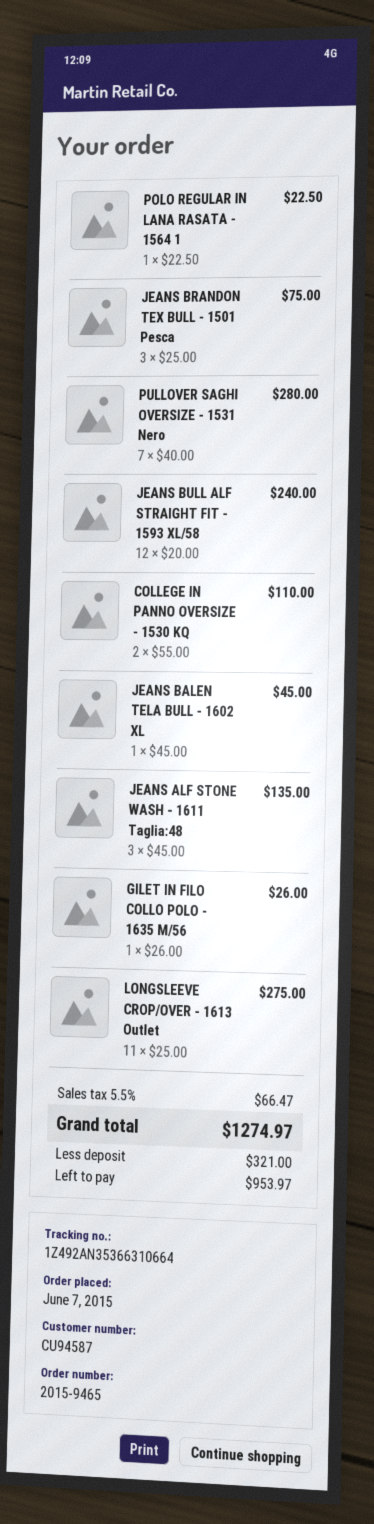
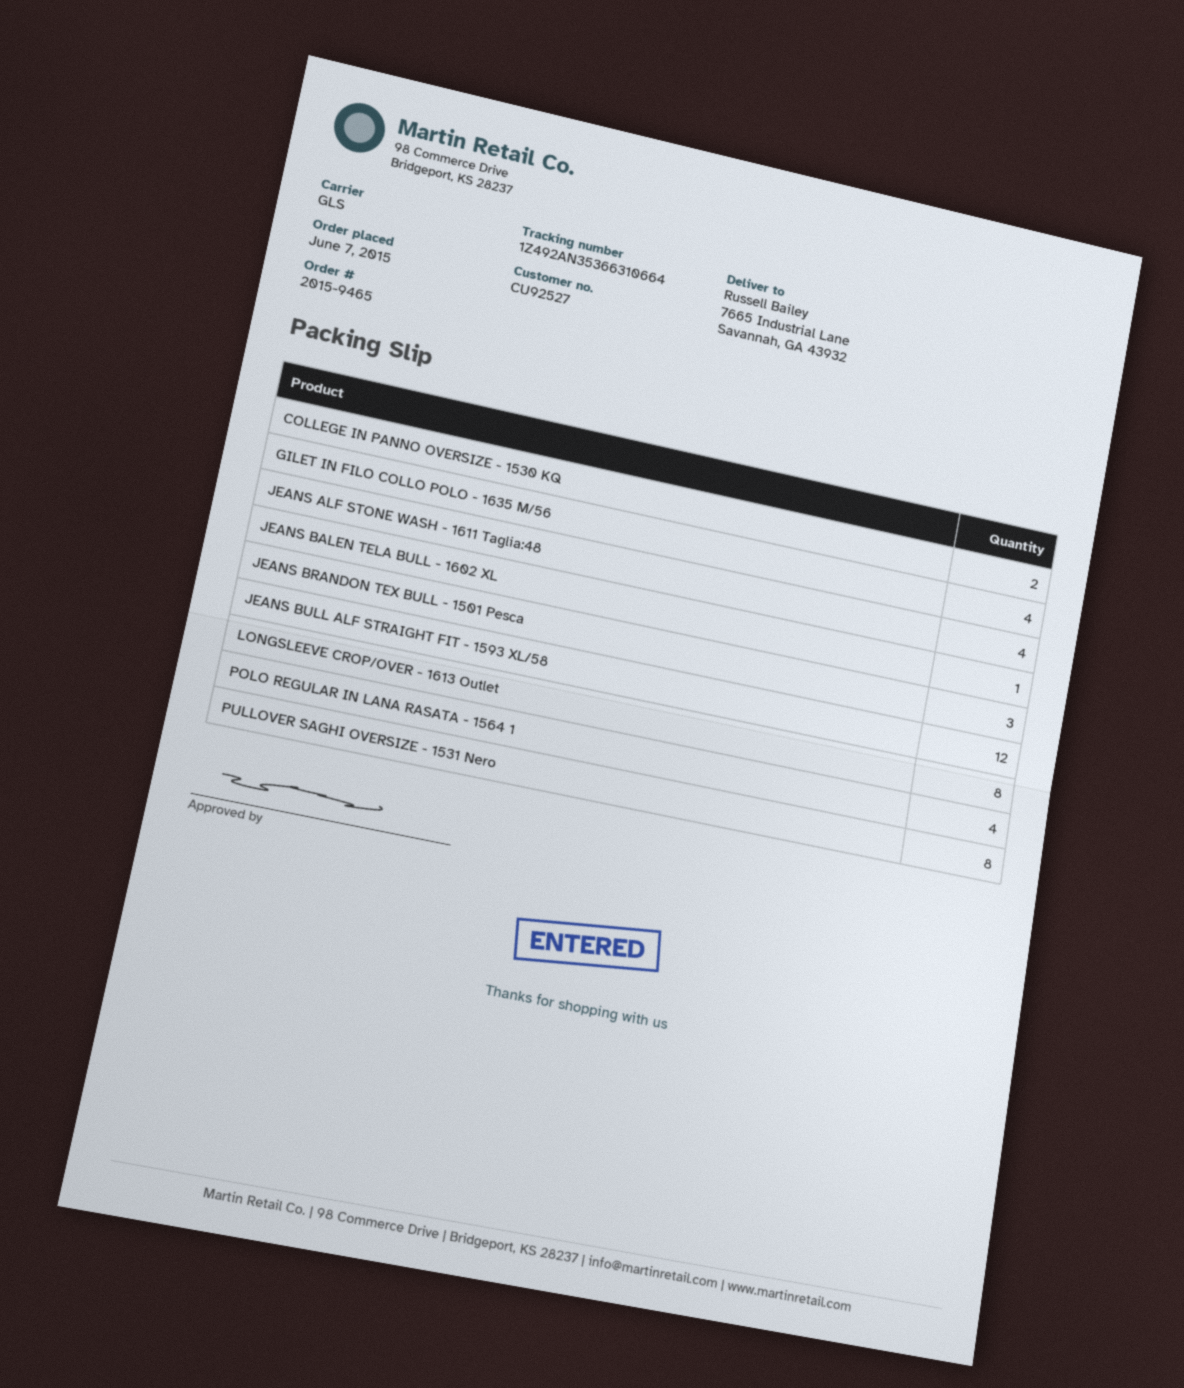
customer number: CU94587 -> CU92527
POLO REGULAR IN LANA RASATA - 1564 1: 1 -> 4
PULLOVER SAGHI OVERSIZE - 1531 Nero: 7 -> 8
JEANS ALF STONE WASH - 1611 Taglia:48: 3 -> 4
GILET IN FILO COLLO POLO - 1635 M/56: 1 -> 4
LONGSLEEVE CROP/OVER - 1613 Outlet: 11 -> 8

